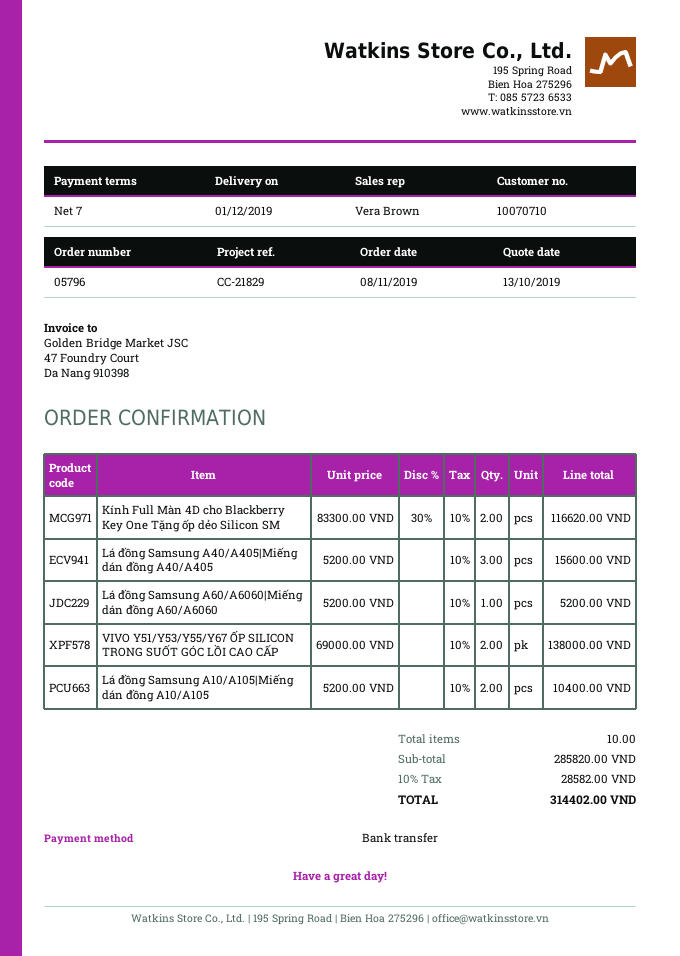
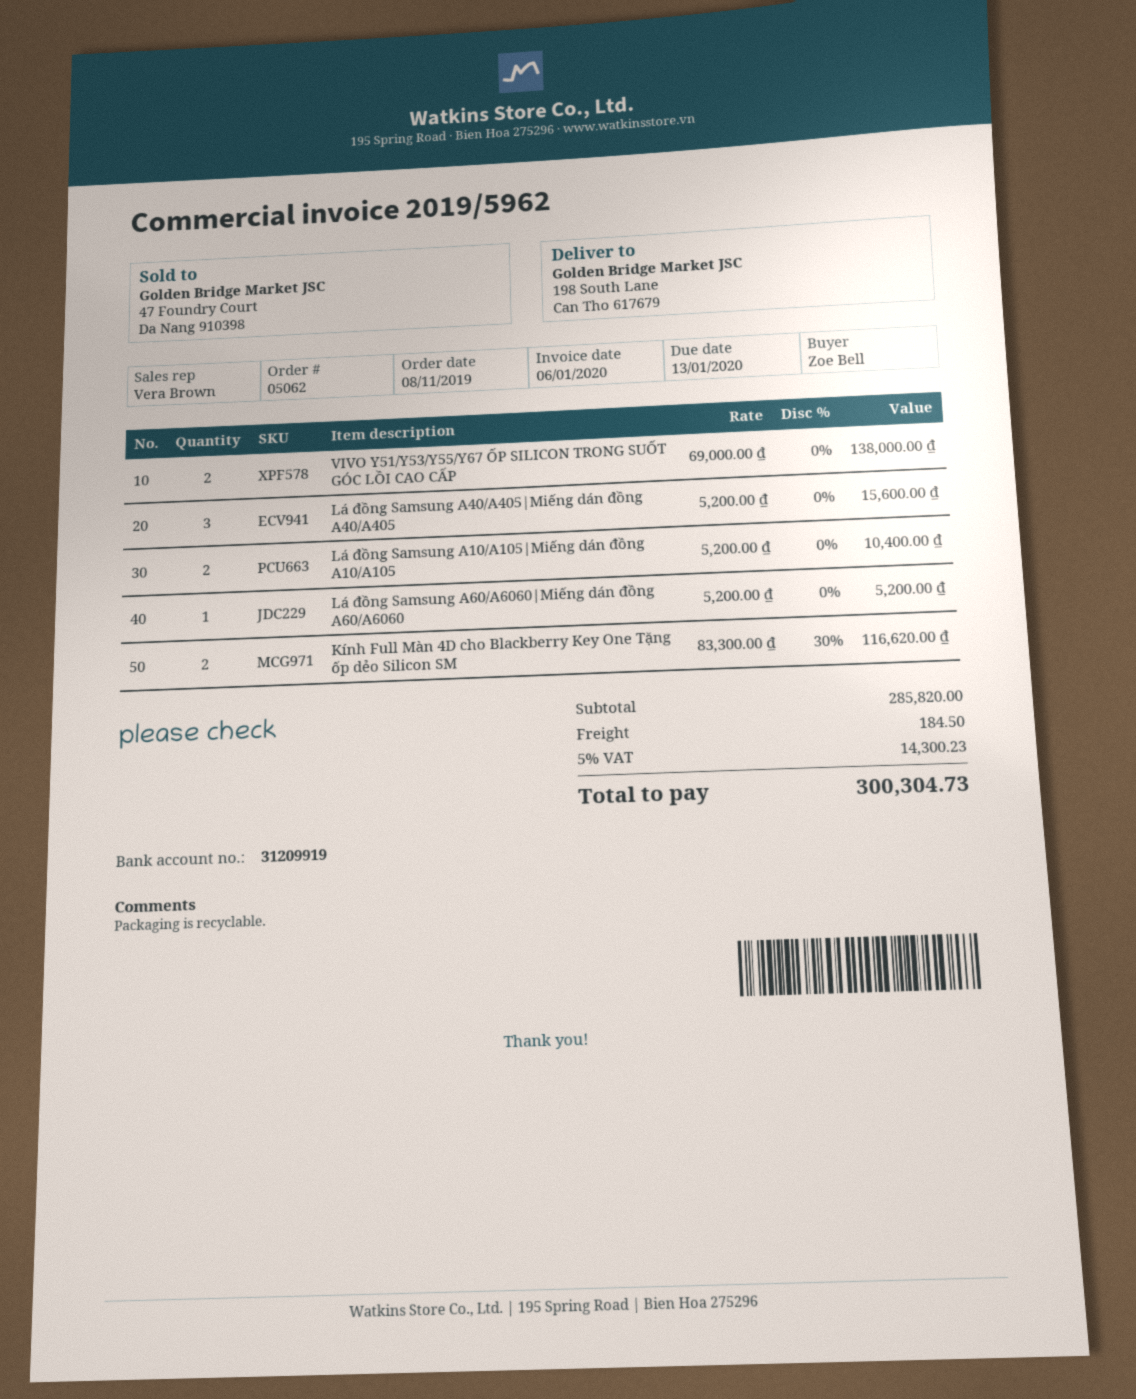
order number: 05796 -> 05062
shipping: none -> 184.50
tax: 10% = 28582.00 -> 5% = 14300.23
total: 314402.00 -> 300304.73

